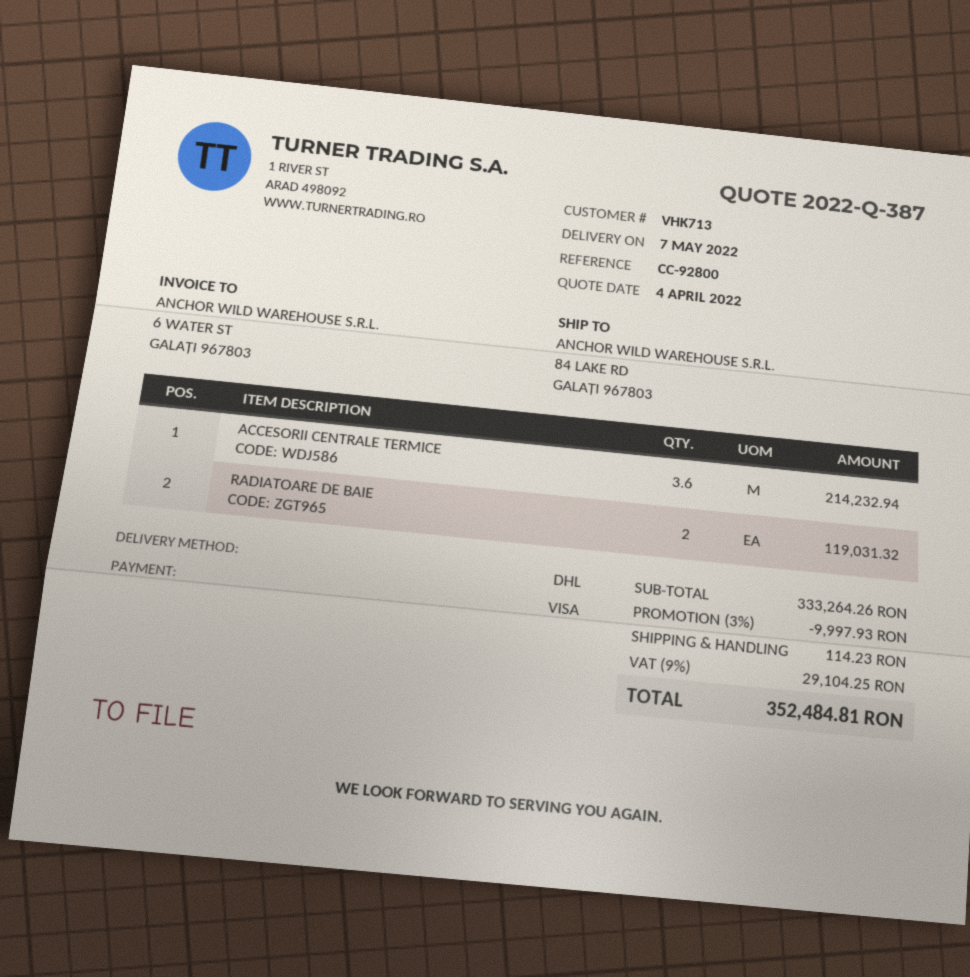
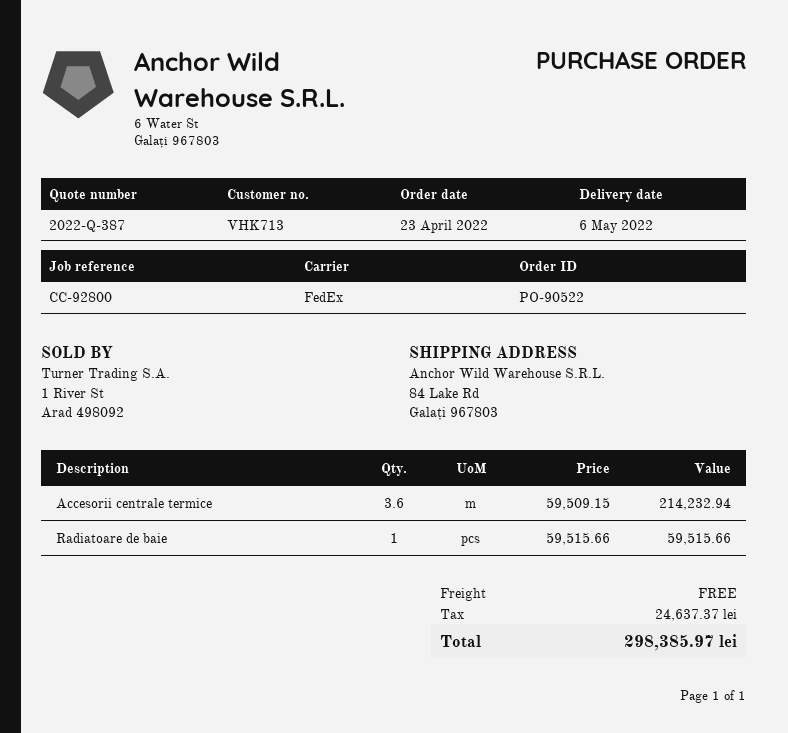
delivery date: 2022-05-07 -> 2022-05-06
shipping method: DHL -> FedEx
RADIATOARE DE BAIE: 2 for 119031.32 -> 1 for 59515.66
discount: 3% = 9997.93 -> none
shipping: 114.23 -> 0.00
tax: 29104.25 -> 24637.37
total: 352484.81 -> 298385.97

